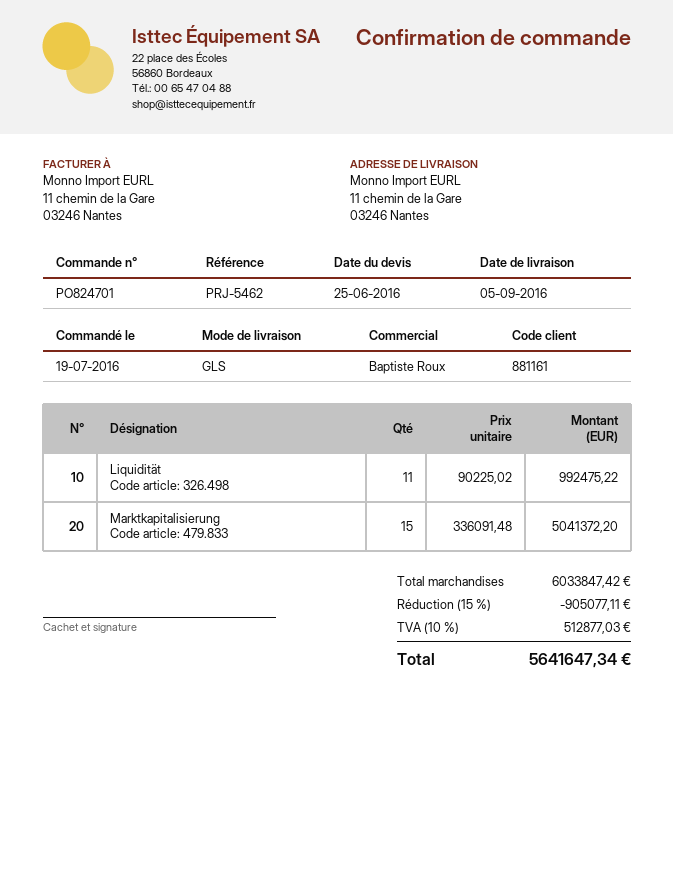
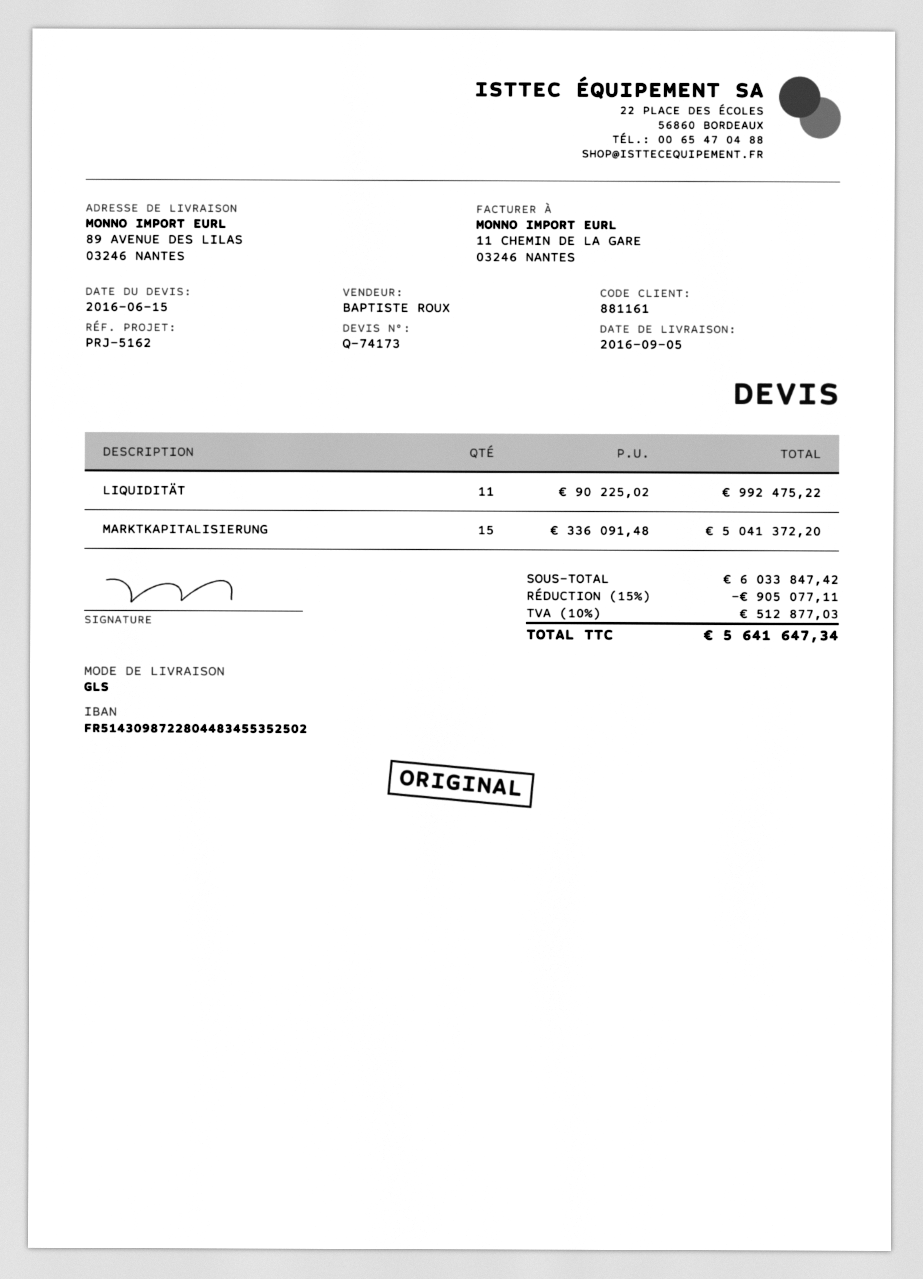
quote date: 2016-06-25 -> 2016-06-15
reference: PRJ-5462 -> PRJ-5162
ship to: 11 chemin de la Gare, 03246 Nantes -> 89 AVENUE DES LILAS, 03246 NANTES

